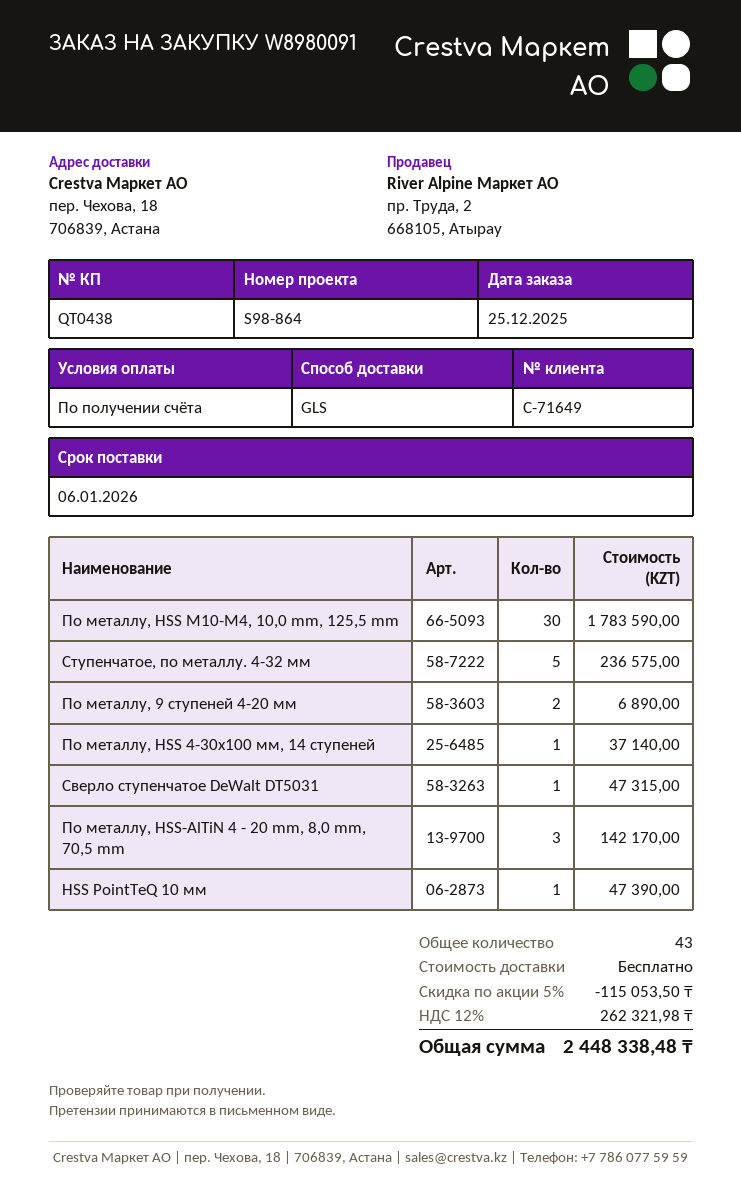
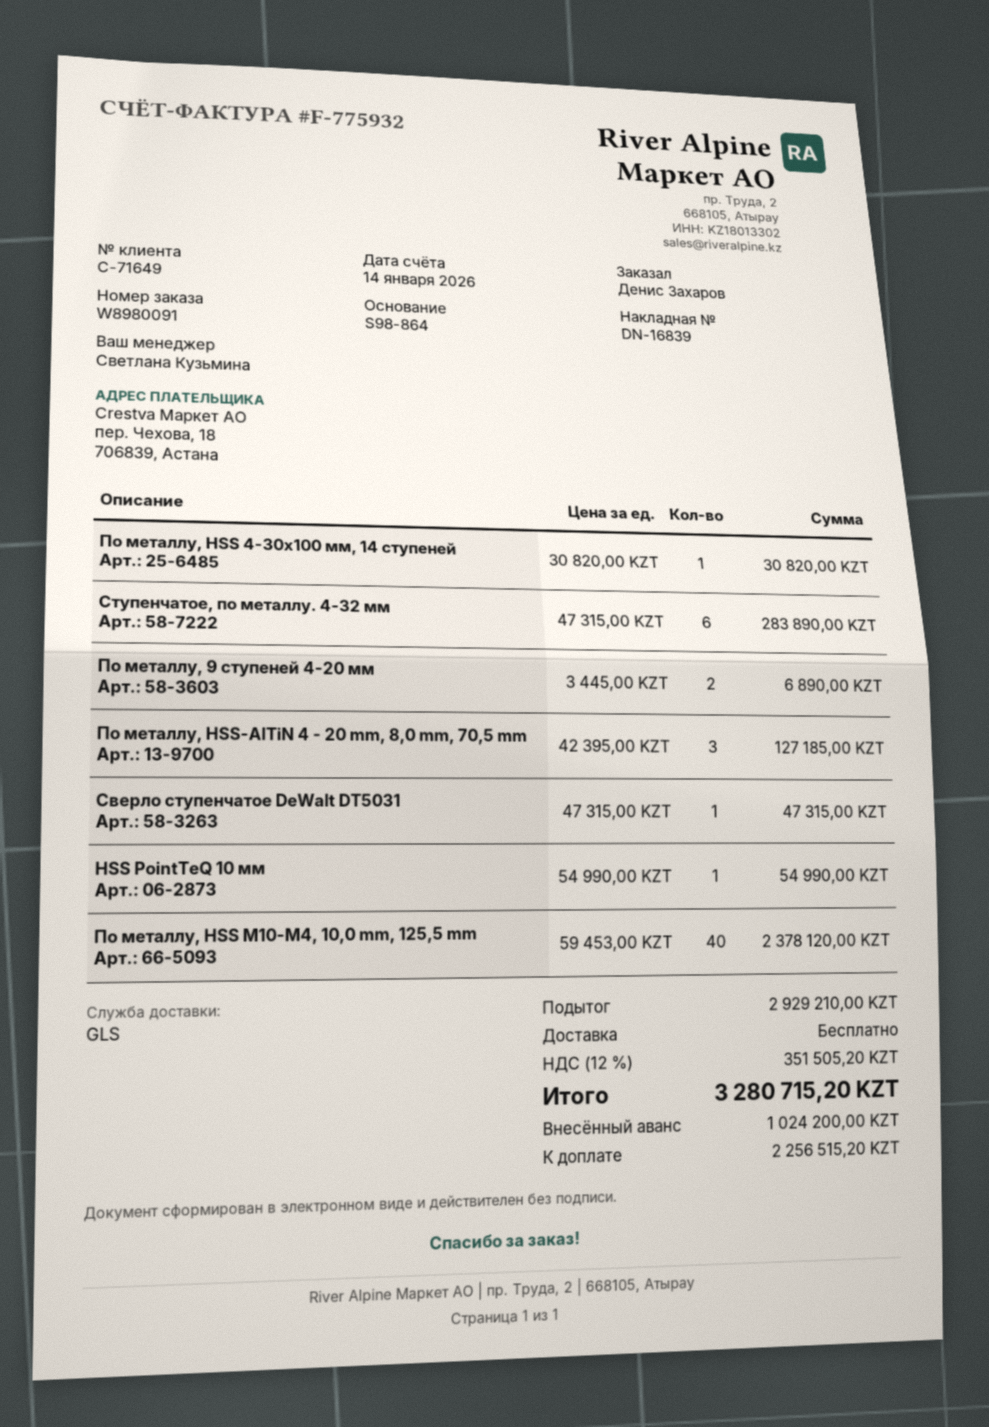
По металлу, HSS M10-M4, 10,0 mm, 125,5 mm: 30 for 1783590.00 -> 40 for 2378120.00
Ступенчатое, по металлу. 4-32 мм: 5 for 236575.00 -> 6 for 283890.00
По металлу, HSS 4-30х100 мм, 14 ступеней: 1 for 37140.00 -> 1 for 30820.00
По металлу, HSS-AlTiN 4 - 20 mm, 8,0 mm, 70,5 mm: 3 for 142170.00 -> 3 for 127185.00
HSS PointTeQ 10 мм: 1 for 47390.00 -> 1 for 54990.00
discount: 5% = 115053.50 -> none
tax: 12% = 262321.98 -> 12% = 351505.20
total: 2448338.48 -> 3280715.20

